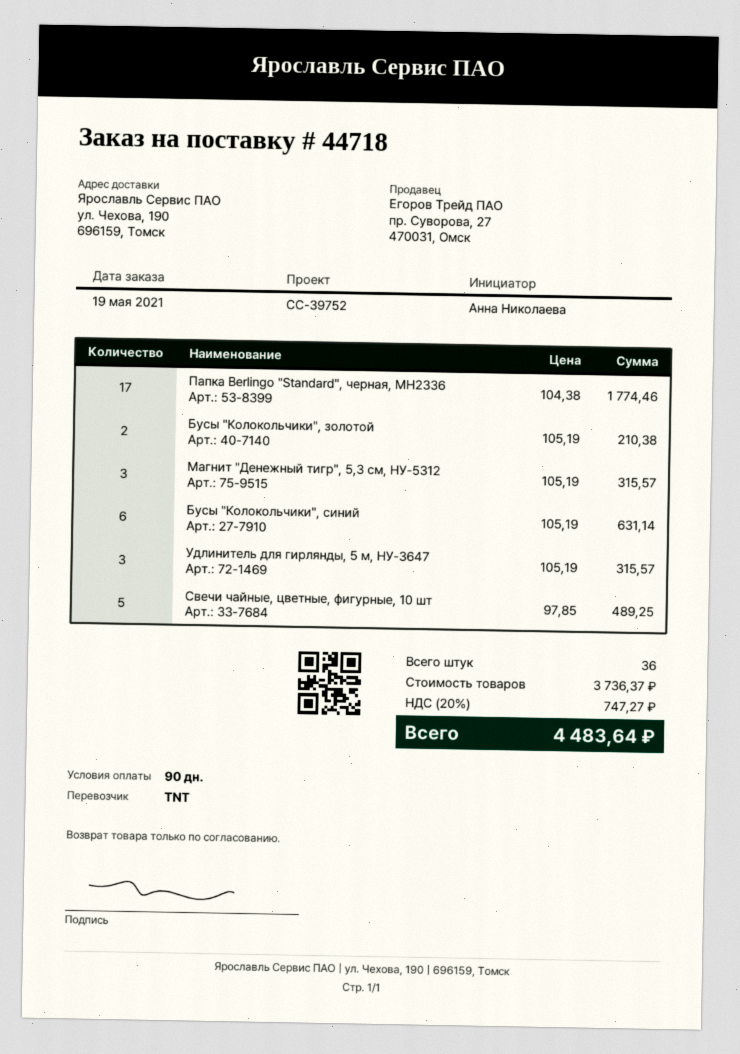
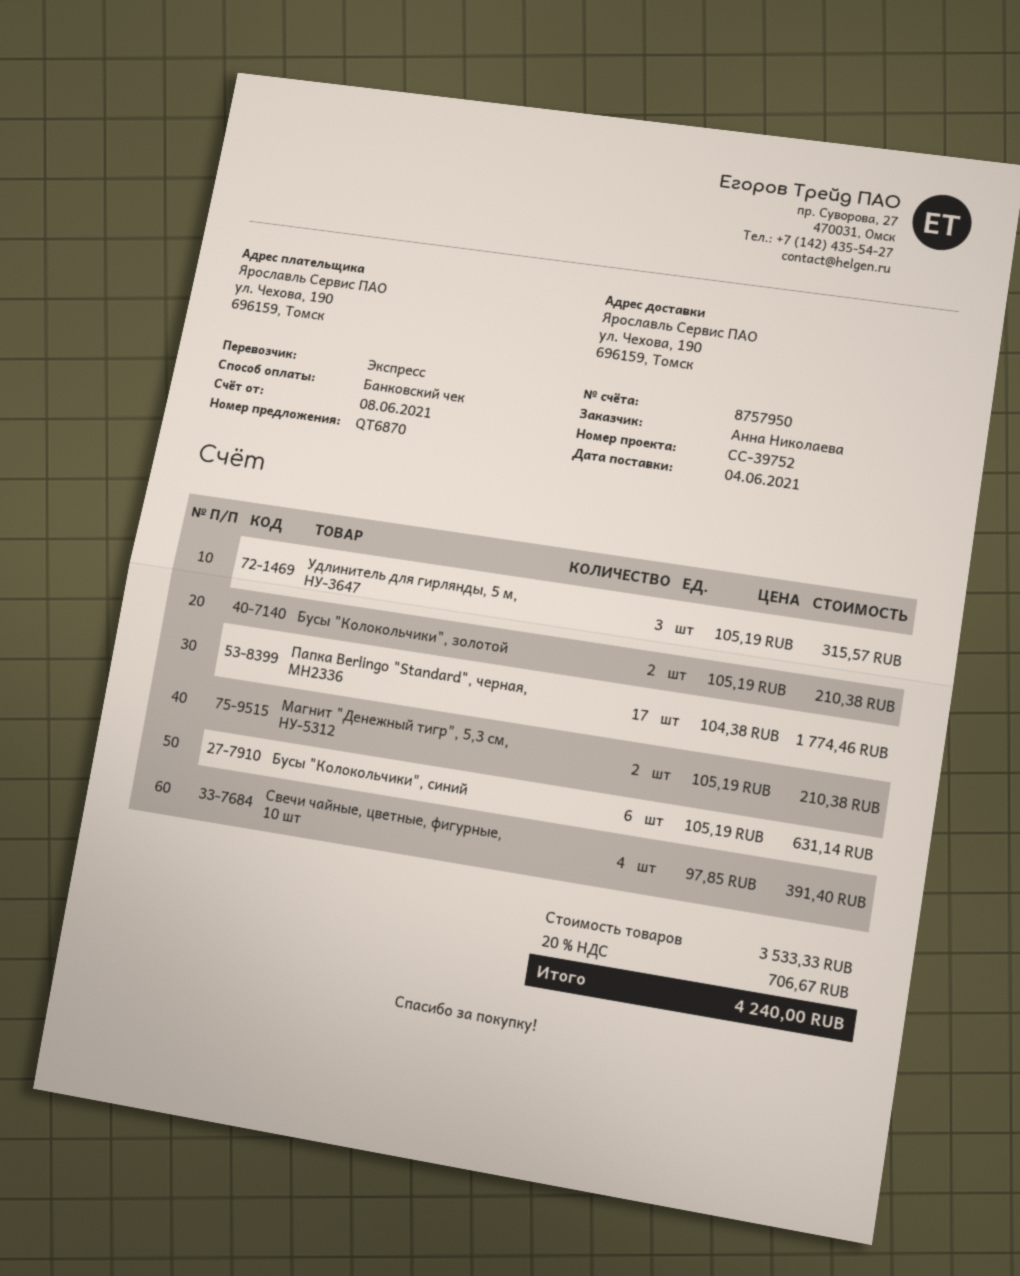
shipping method: TNT -> express
Магнит "Денежный тигр", 5,3 см, НУ-5312: 3 x 105.19 = 315.57 -> 2 x 105.19 = 210.38
Свечи чайные, цветные, фигурные, 10 шт: 5 x 97.85 = 489.25 -> 4 x 97.85 = 391.40
subtotal: 3736.37 -> 3533.33
tax: 20% = 747.27 -> 20% = 706.67
total: 4483.64 -> 4240.00

